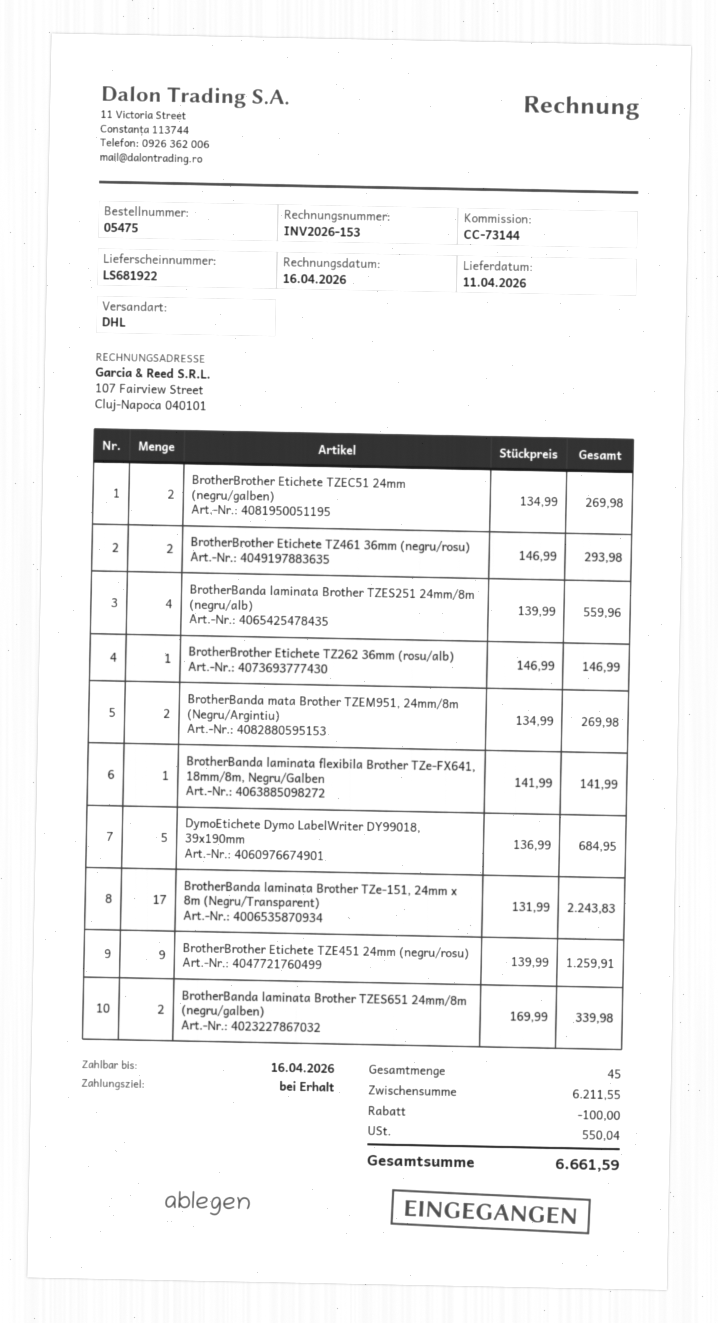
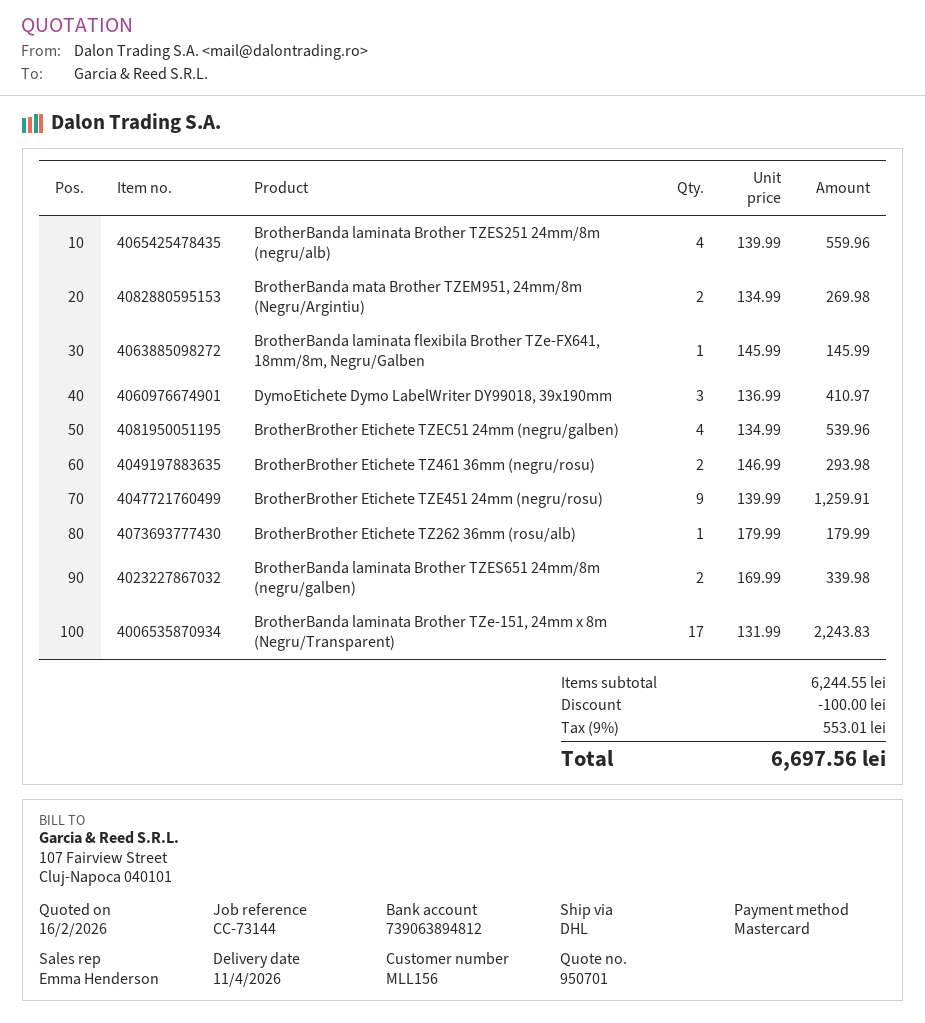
BrotherBrother Etichete TZEC51 24mm (negru/galben): 2 x 134.99 = 269.98 -> 4 x 134.99 = 539.96
BrotherBrother Etichete TZ262 36mm (rosu/alb): 1 x 146.99 = 146.99 -> 1 x 179.99 = 179.99
BrotherBanda laminata flexibila Brother TZe-FX641, 18mm/8m, Negru/Galben: 1 x 141.99 = 141.99 -> 1 x 145.99 = 145.99
DymoEtichete Dymo LabelWriter DY99018, 39x190mm: 5 x 136.99 = 684.95 -> 3 x 136.99 = 410.97
subtotal: 6211.55 -> 6244.55
tax: 550.04 -> 553.01
total: 6661.59 -> 6697.56

